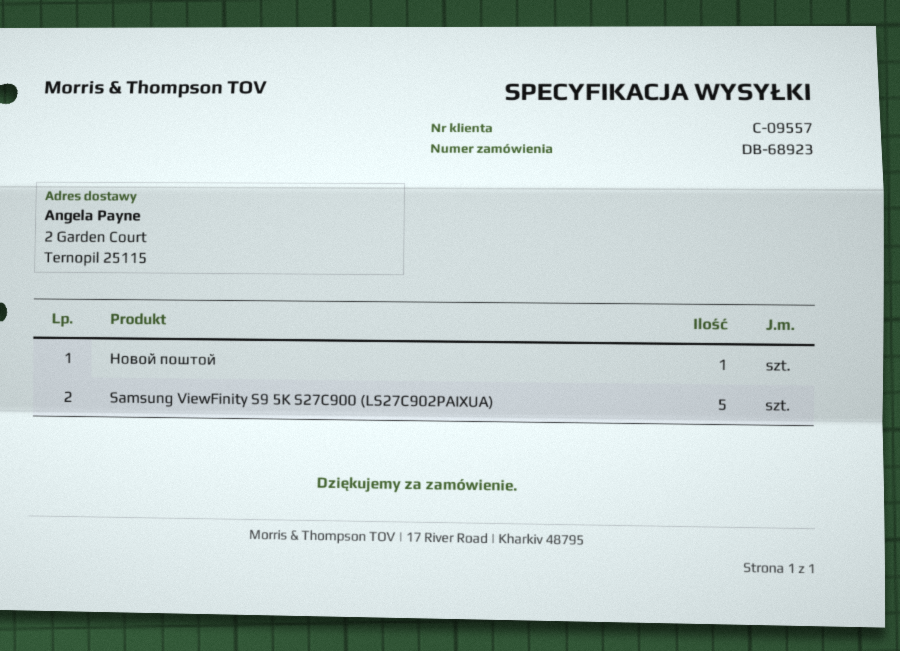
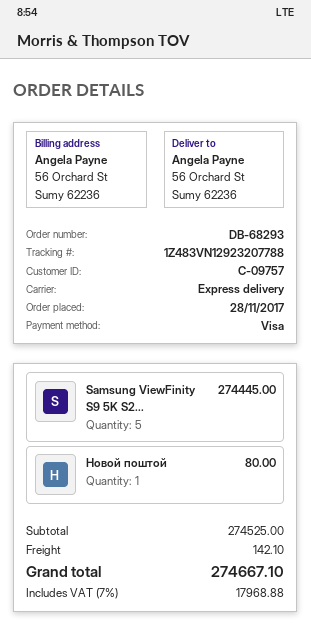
order number: DB-68923 -> DB-68293
customer number: C-09557 -> C-09757
ship to: 2 Garden Court, Ternopil 25115 -> 56 Orchard St, Sumy 62236

